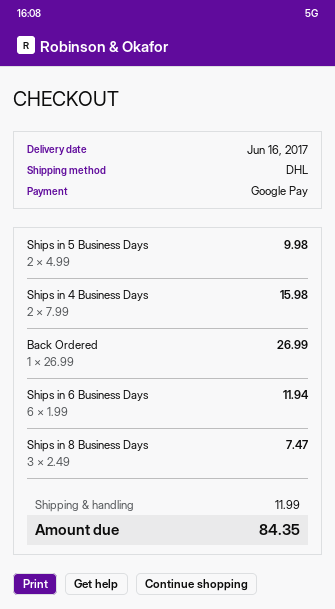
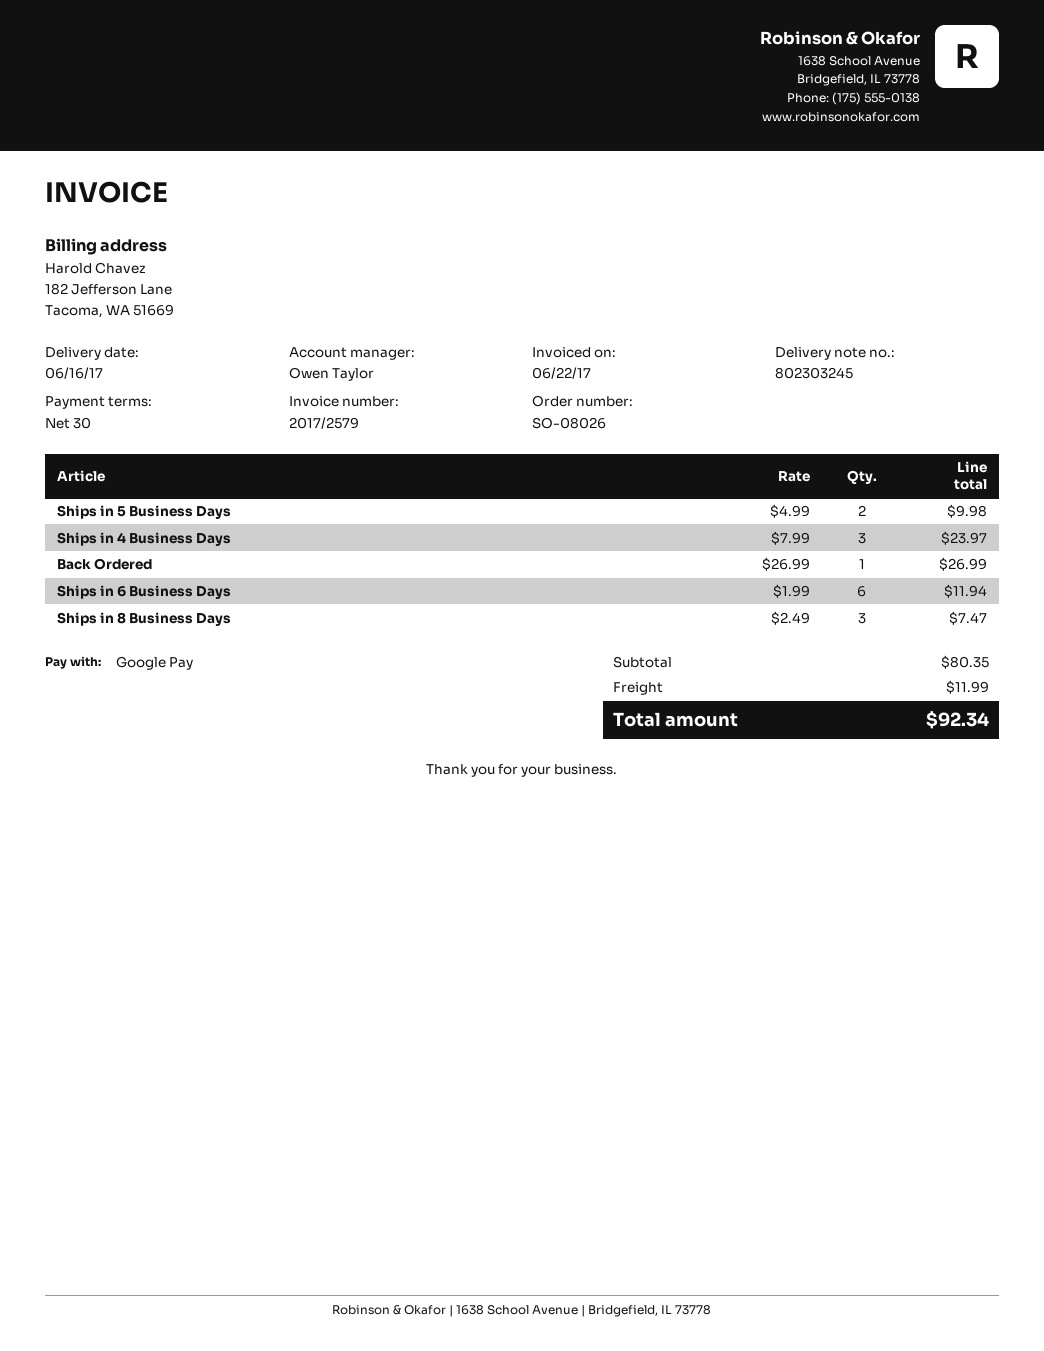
Ships in 4 Business Days: 2 x 7.99 = 15.98 -> 3 x 7.99 = 23.97
total: 84.35 -> 92.34

